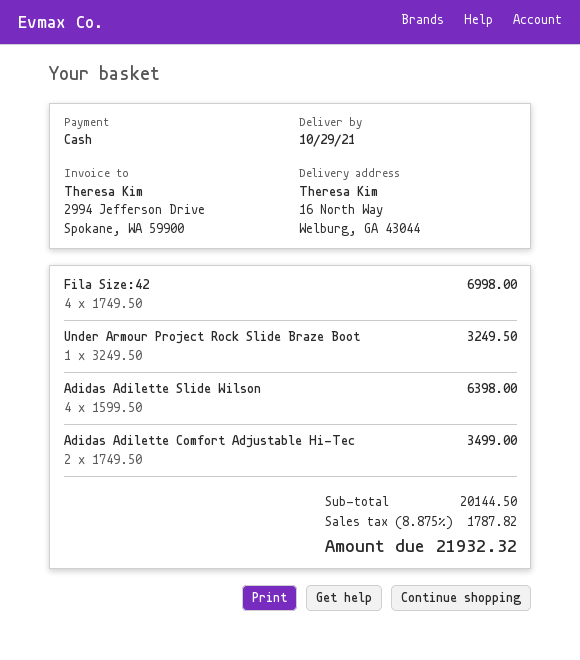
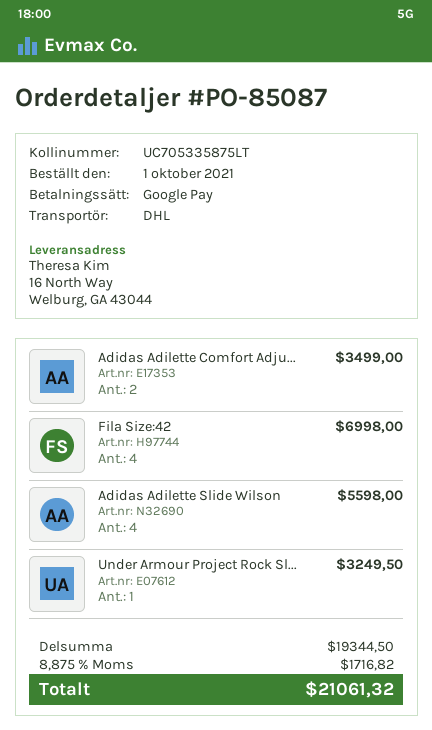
payment method: cash -> Google Pay
Adidas Adilette Slide Wilson: 4 for 6398.00 -> 4 for 5598.00
subtotal: 20144.50 -> 19344.50
tax: 8.875% = 1787.82 -> 8.875% = 1716.82
total: 21932.32 -> 21061.32

